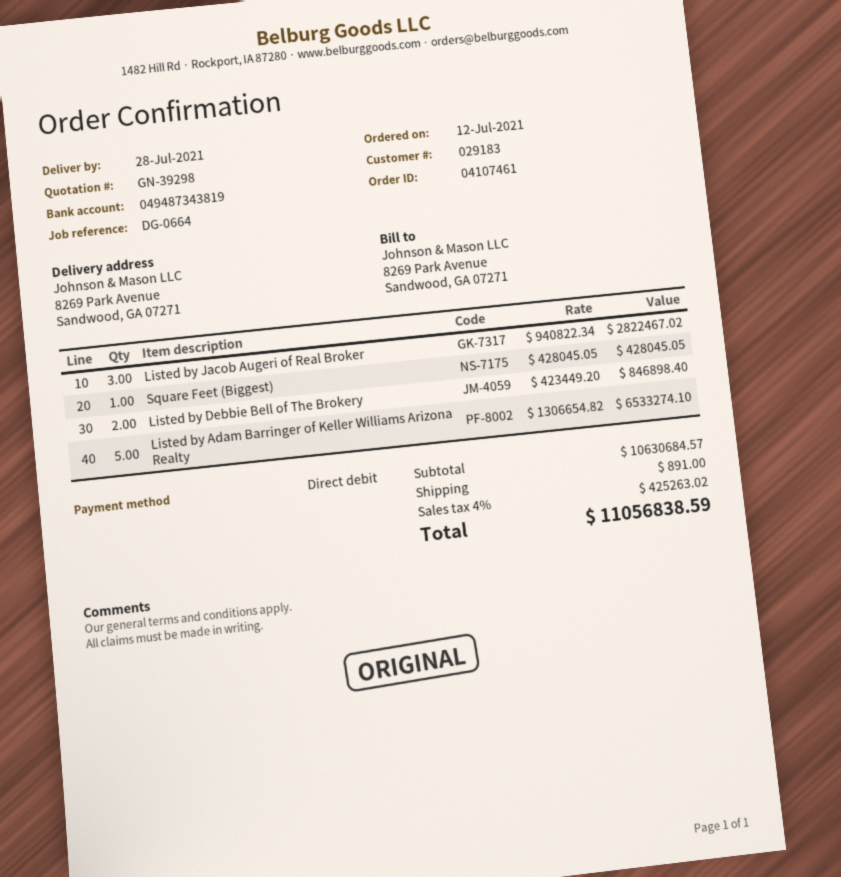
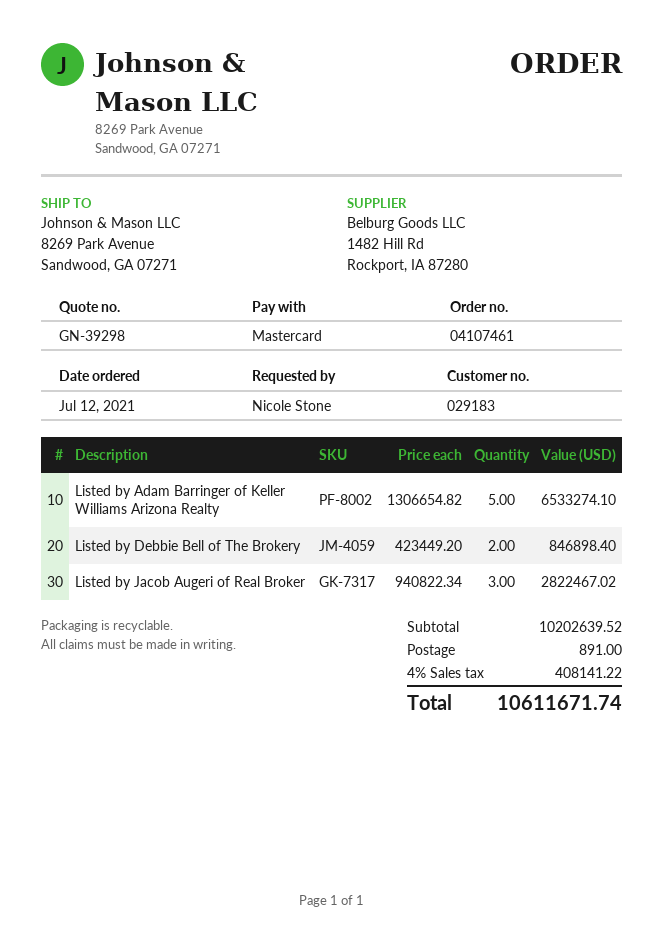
payment method: direct debit -> Mastercard
Square Feet (Biggest): 1 x 428045.05 = 428045.05 -> none
subtotal: 10630684.57 -> 10202639.52
tax: 4% = 425263.02 -> 4% = 408141.22
total: 11056838.59 -> 10611671.74

